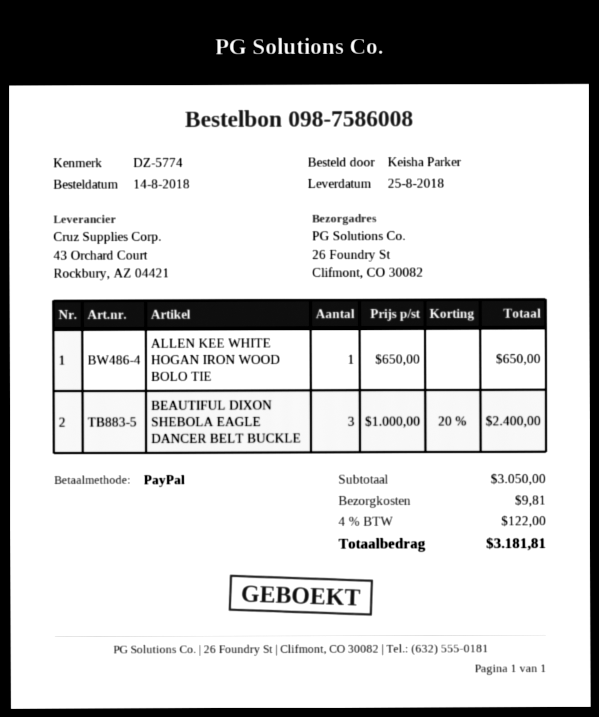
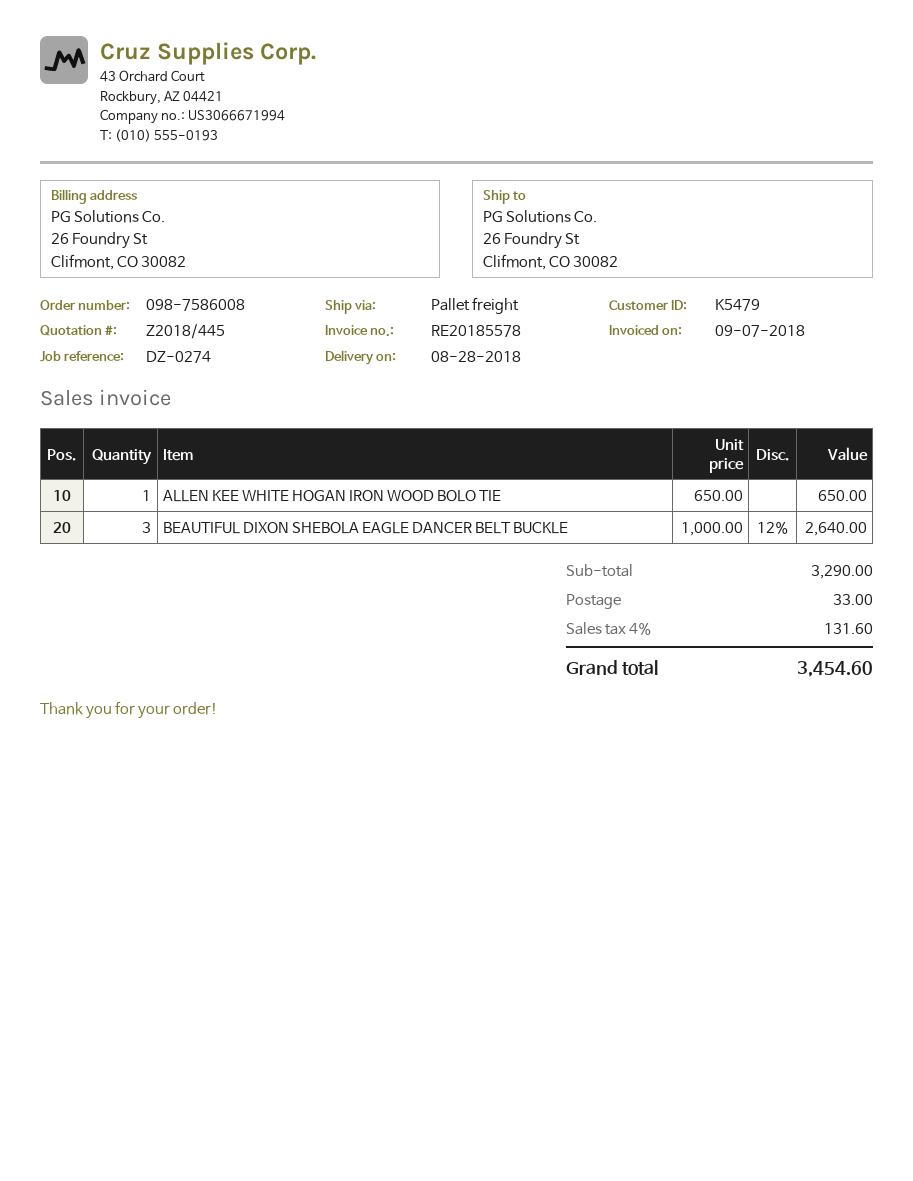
delivery date: 2018-08-25 -> 2018-08-28
reference: DZ-5774 -> DZ-0274
BEAUTIFUL DIXON SHEBOLA EAGLE DANCER BELT BUCKLE: 3 x 1000.00 - 20% = 2400.00 -> 3 x 1000.00 - 12% = 2640.00
subtotal: 3050.00 -> 3290.00
shipping: 9.81 -> 33.00
tax: 4% = 122.00 -> 4% = 131.60
total: 3181.81 -> 3454.60

